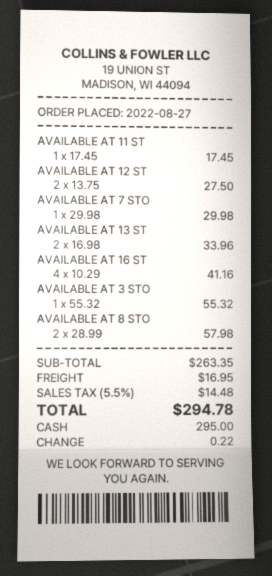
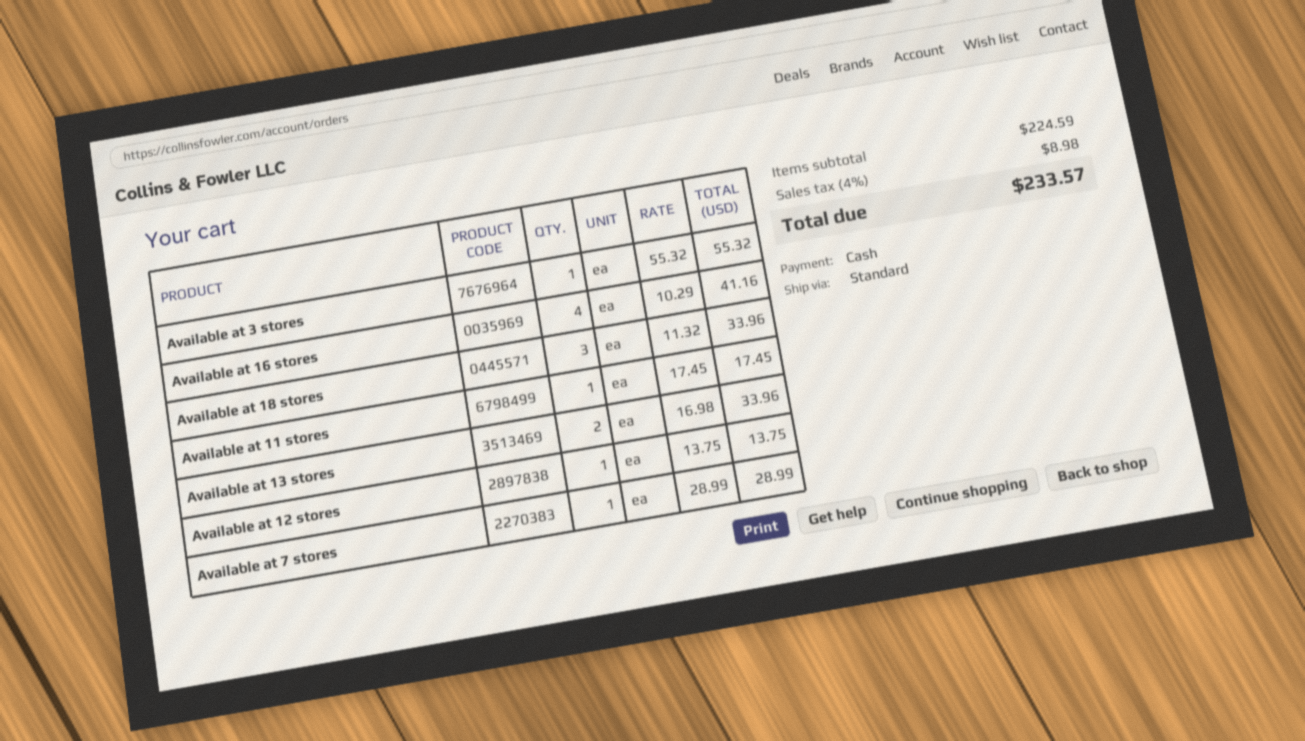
AVAILABLE AT 12 ST: 2 x 13.75 = 27.50 -> 1 x 13.75 = 13.75
AVAILABLE AT 7 STO: 1 x 29.98 = 29.98 -> 1 x 28.99 = 28.99
AVAILABLE AT 8 STO: 2 x 28.99 = 57.98 -> none
Available at 18 stores: none -> 3 x 11.32 = 33.96
subtotal: 263.35 -> 224.59
shipping: 16.95 -> none
tax: 5.5% = 14.48 -> 4% = 8.98
total: 294.78 -> 233.57

